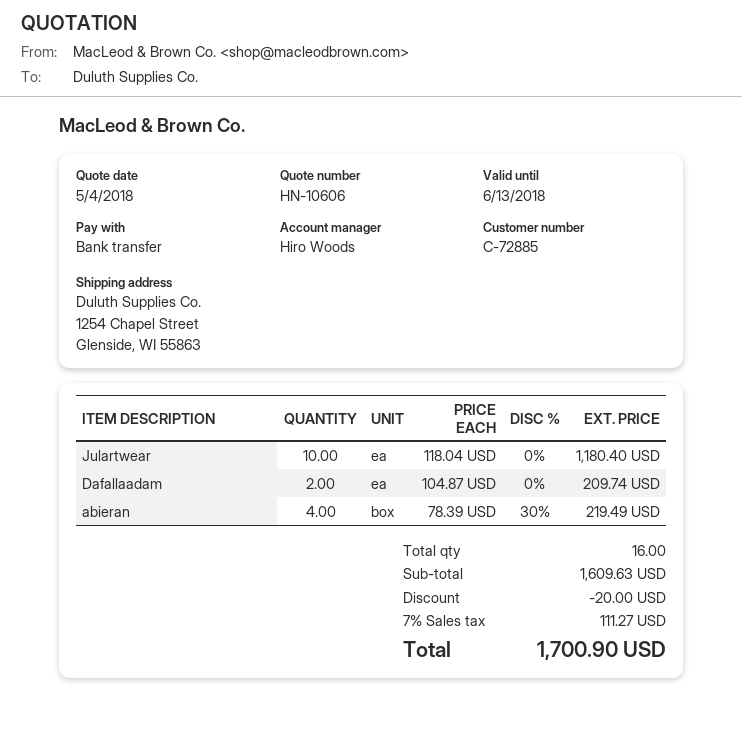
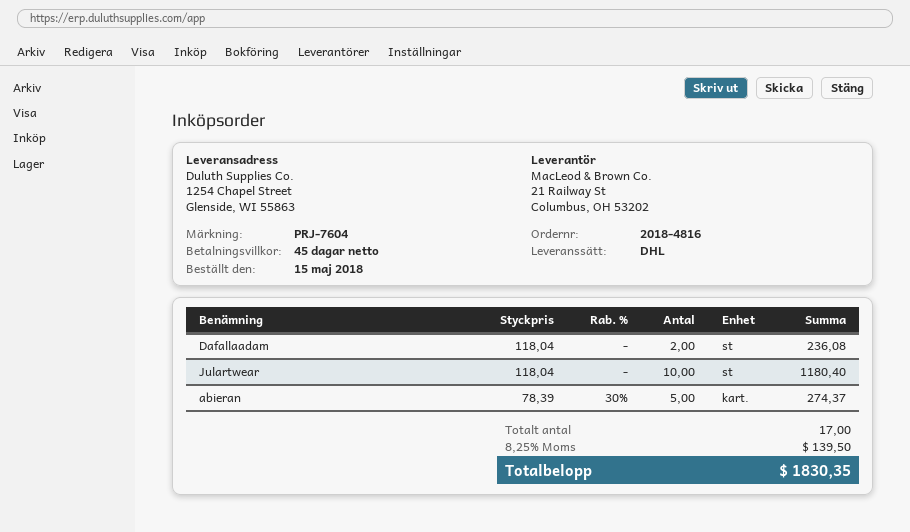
Dafallaadam: 2 x 104.87 = 209.74 -> 2 x 118.04 = 236.08
abieran: 4 x 78.39 - 30% = 219.49 -> 5 x 78.39 - 30% = 274.37
total quantity: 16 -> 17
discount: 20.00 -> none
tax: 7% = 111.27 -> 8.25% = 139.50
total: 1700.90 -> 1830.35

